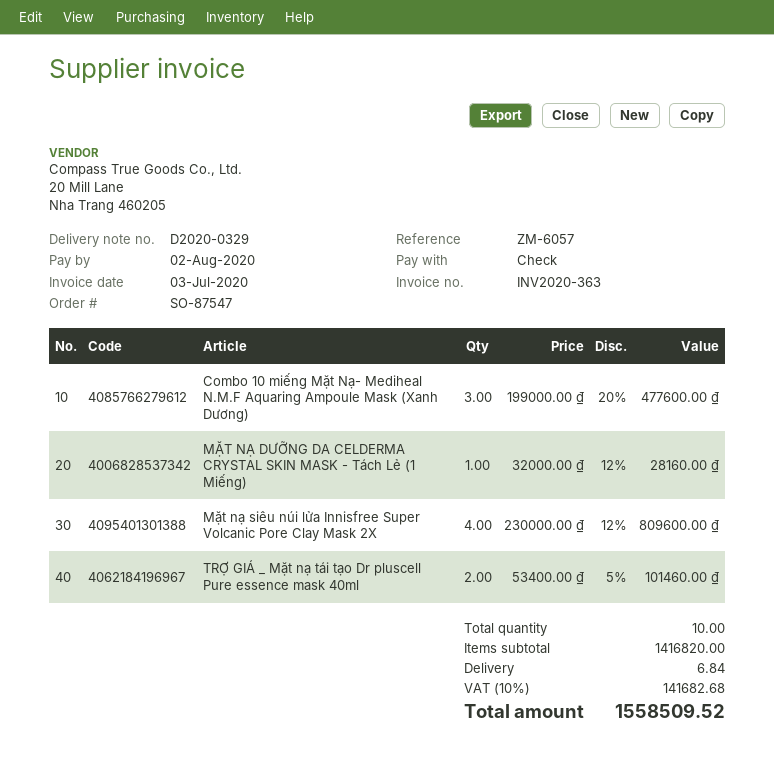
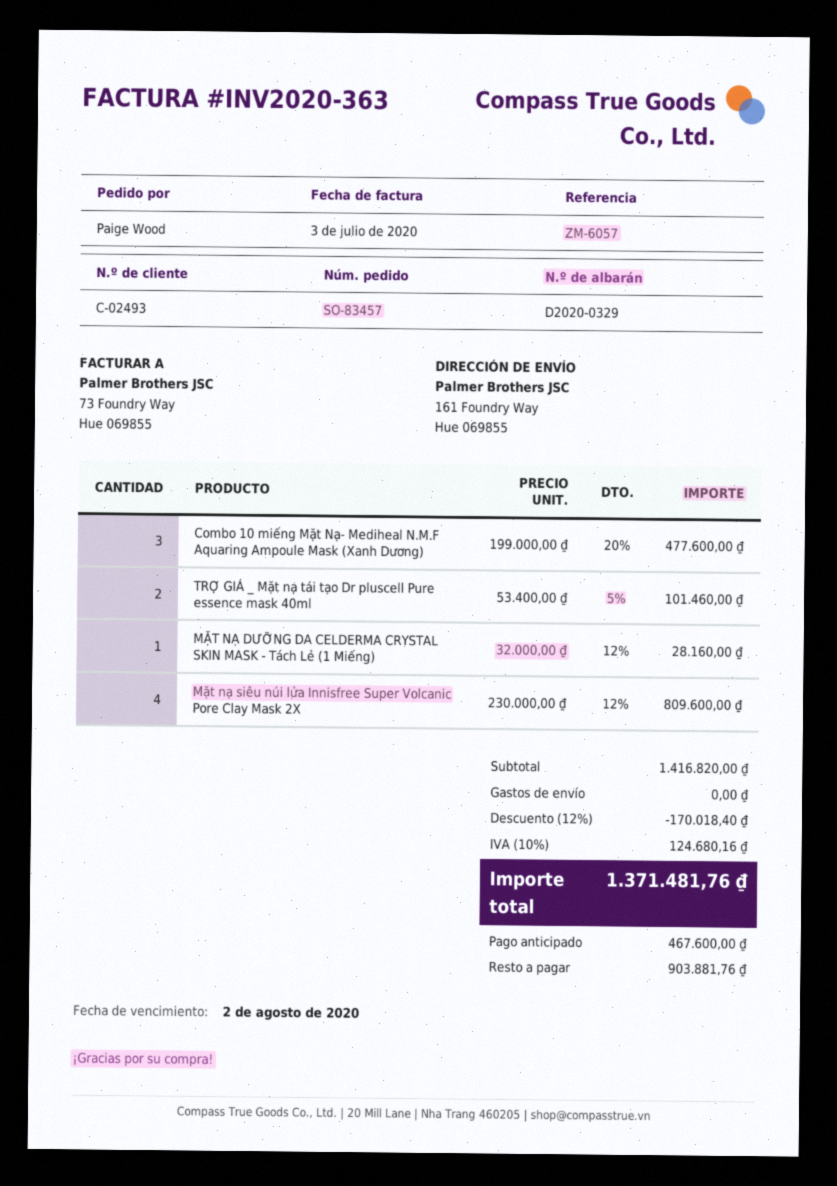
order number: SO-87547 -> SO-83457
discount: none -> 12% = 170018.40
shipping: 6.84 -> 0.00
tax: 10% = 141682.68 -> 10% = 124680.16
total: 1558509.52 -> 1371481.76

